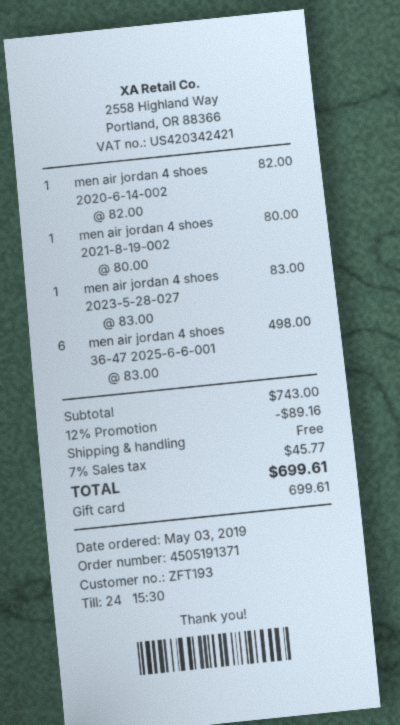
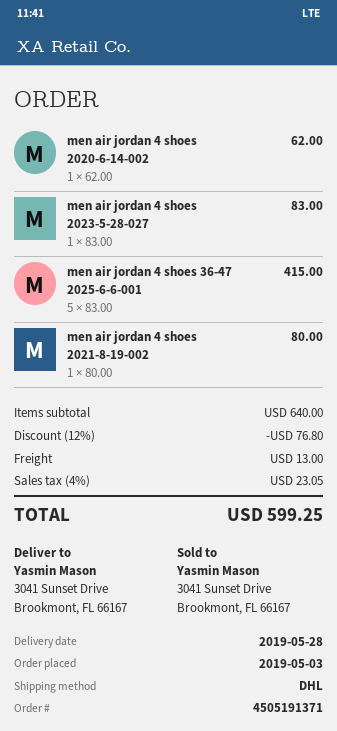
men air jordan 4 shoes 2020-6-14-002: 1 x 82.00 = 82.00 -> 1 x 62.00 = 62.00
men air jordan 4 shoes 36-47 2025-6-6-001: 6 x 83.00 = 498.00 -> 5 x 83.00 = 415.00
subtotal: 743.00 -> 640.00
discount: 12% = 89.16 -> 12% = 76.80
shipping: 0.00 -> 13.00
tax: 7% = 45.77 -> 4% = 23.05
total: 699.61 -> 599.25

